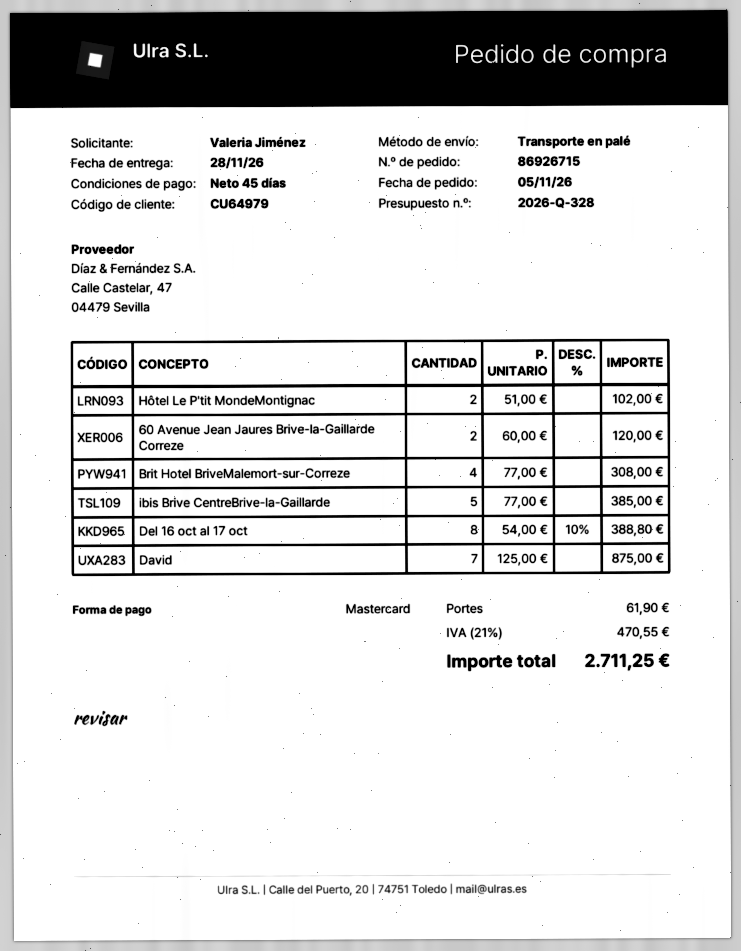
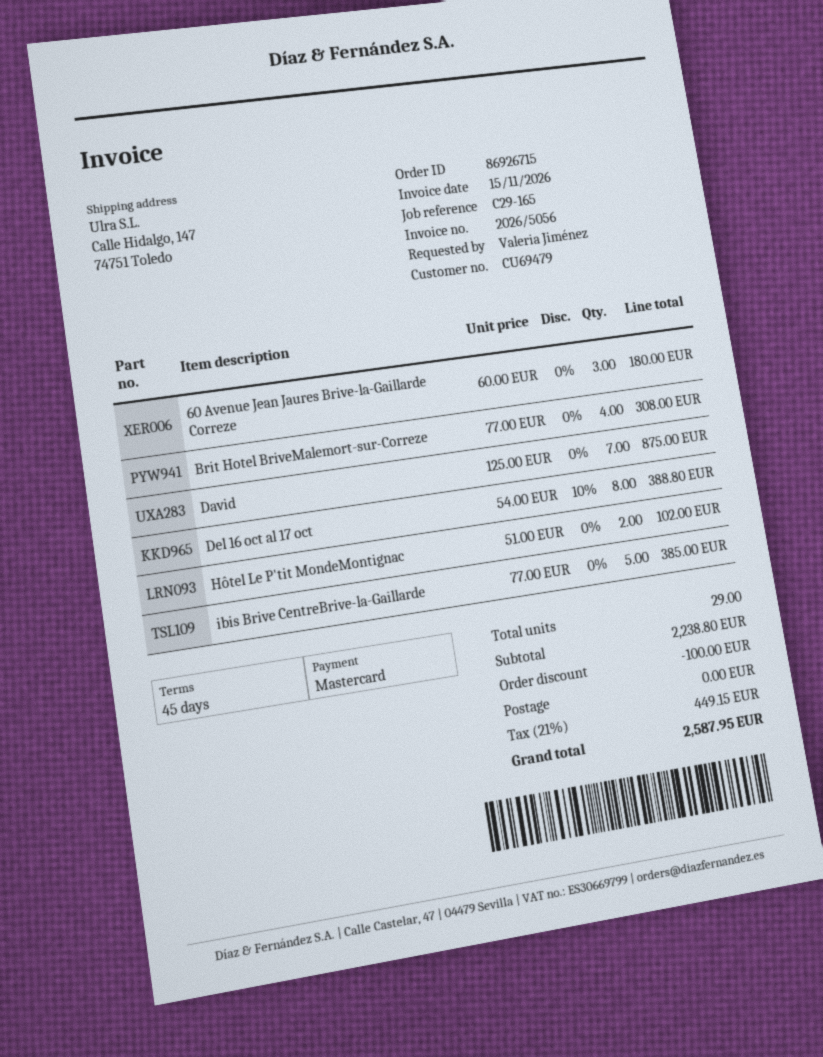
customer number: CU64979 -> CU69479
60 Avenue Jean Jaures Brive-la-Gaillarde Correze: 2 x 60.00 = 120.00 -> 3 x 60.00 = 180.00
discount: none -> 100.00
shipping: 61.90 -> 0.00
tax: 21% = 470.55 -> 21% = 449.15
total: 2711.25 -> 2587.95

